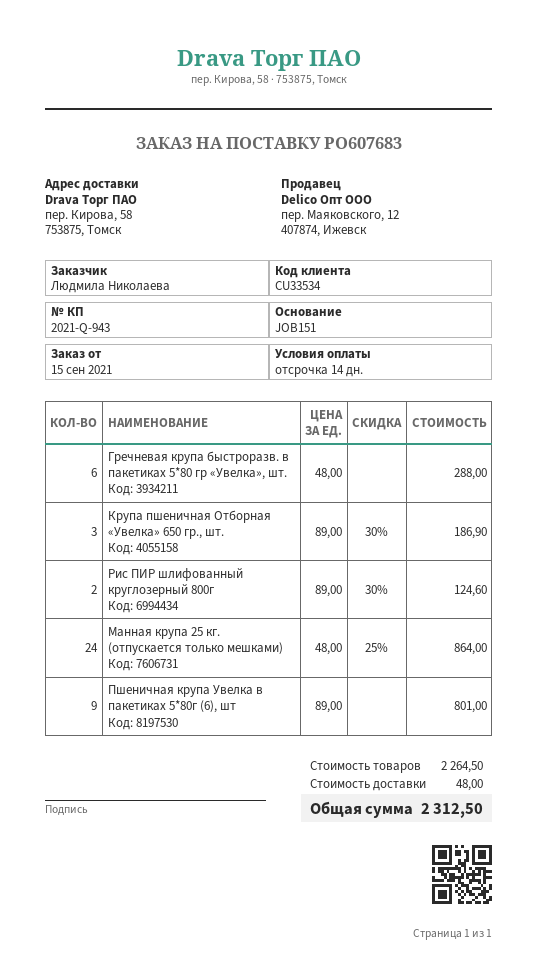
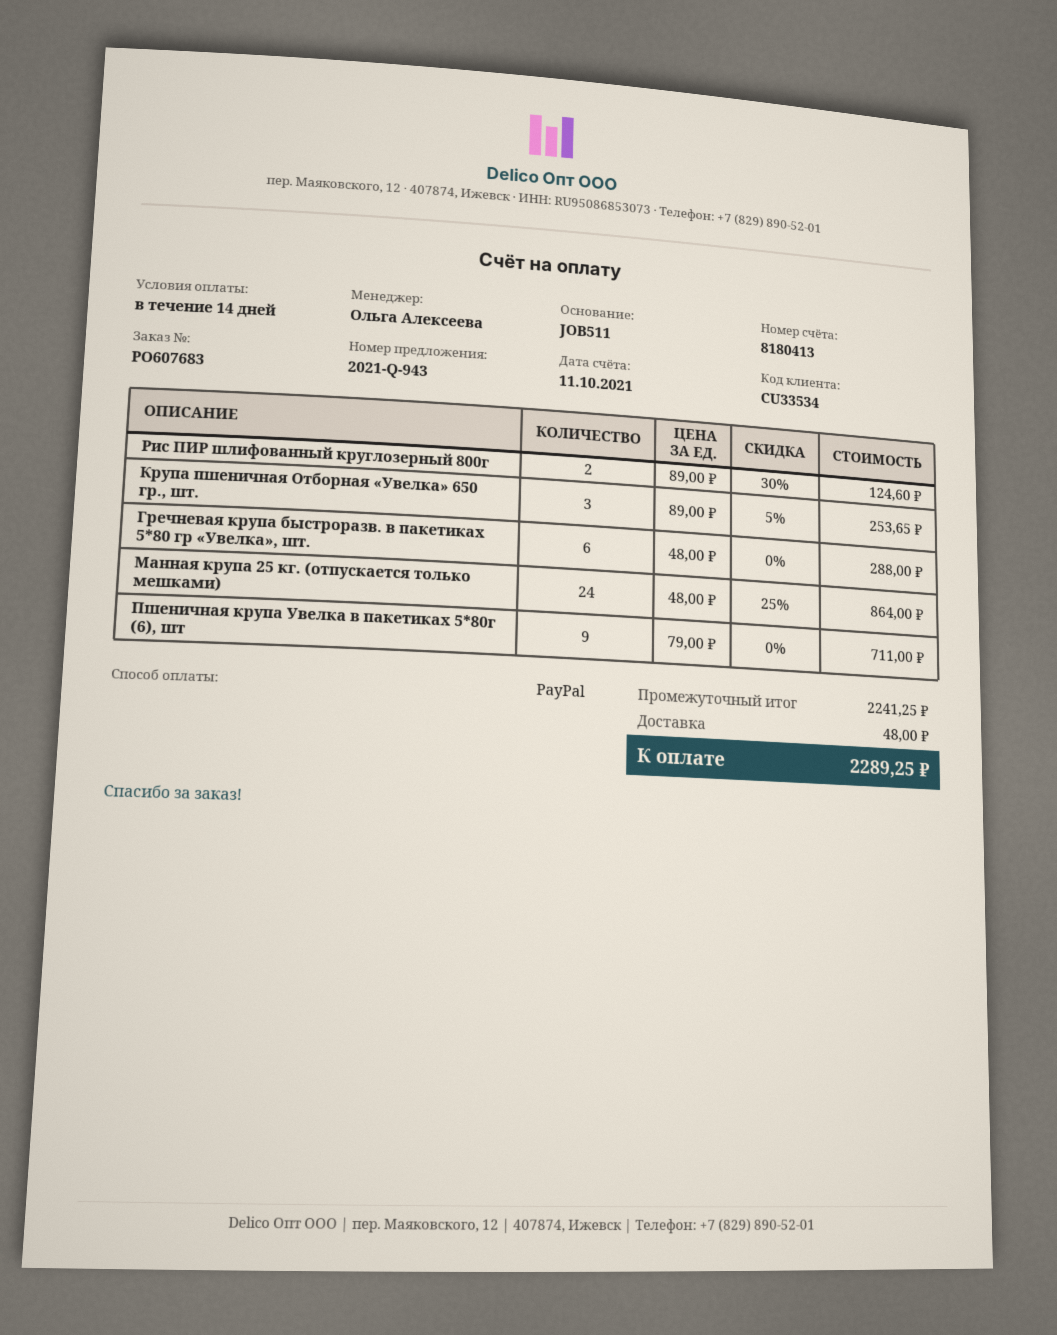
reference: JOB151 -> JOB511
Крупа пшеничная Отборная «Увелка» 650 гр., шт.: 3 x 89.00 - 30% = 186.90 -> 3 x 89.00 - 5% = 253.65
Пшеничная крупа Увелка в пакетиках 5*80г (6), шт: 9 x 89.00 = 801.00 -> 9 x 79.00 = 711.00
subtotal: 2264.50 -> 2241.25
total: 2312.50 -> 2289.25

